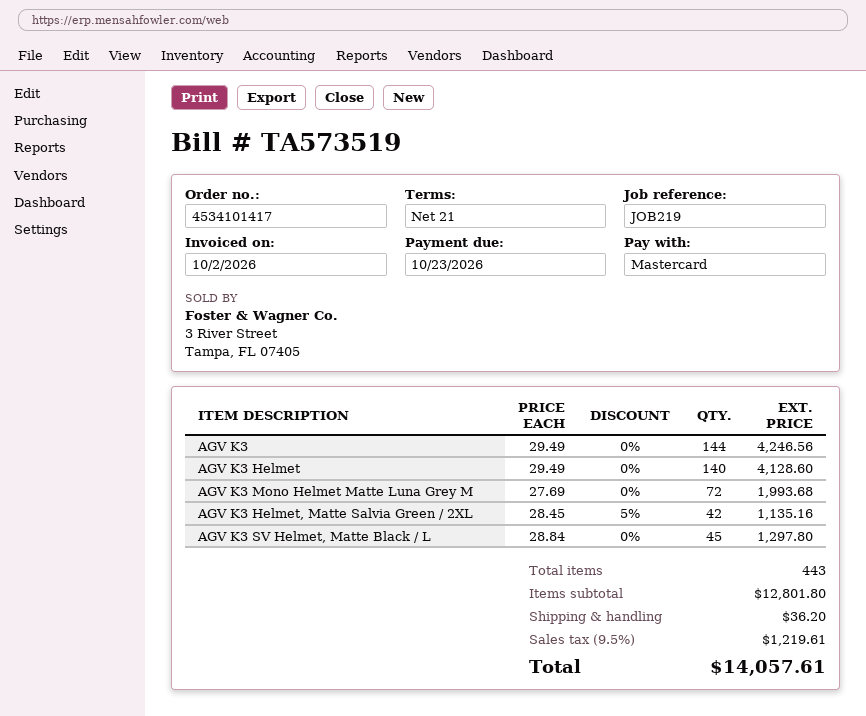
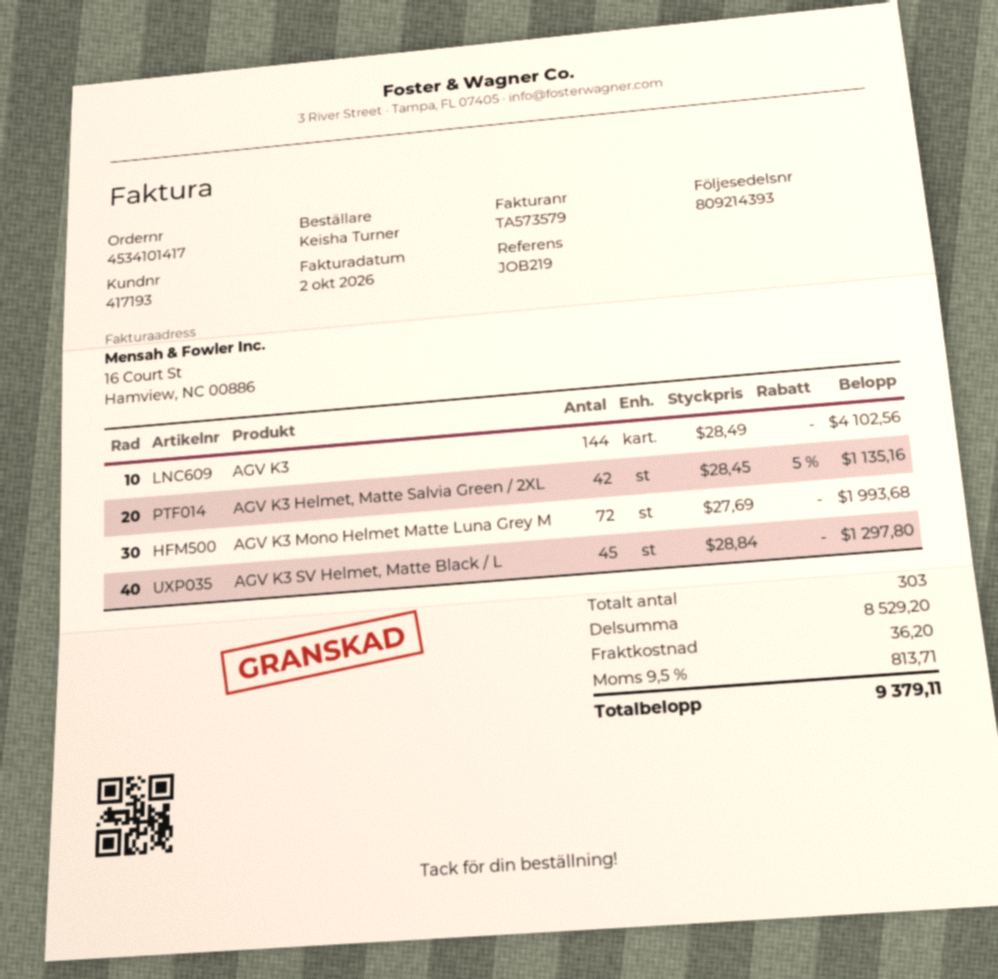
invoice number: TA573519 -> TA573579
AGV K3: 144 x 29.49 = 4246.56 -> 144 x 28.49 = 4102.56
AGV K3 Helmet: 140 x 29.49 = 4128.60 -> none
total quantity: 443 -> 303
subtotal: 12801.80 -> 8529.20
tax: 9.5% = 1219.61 -> 9.5% = 813.71
total: 14057.61 -> 9379.11

